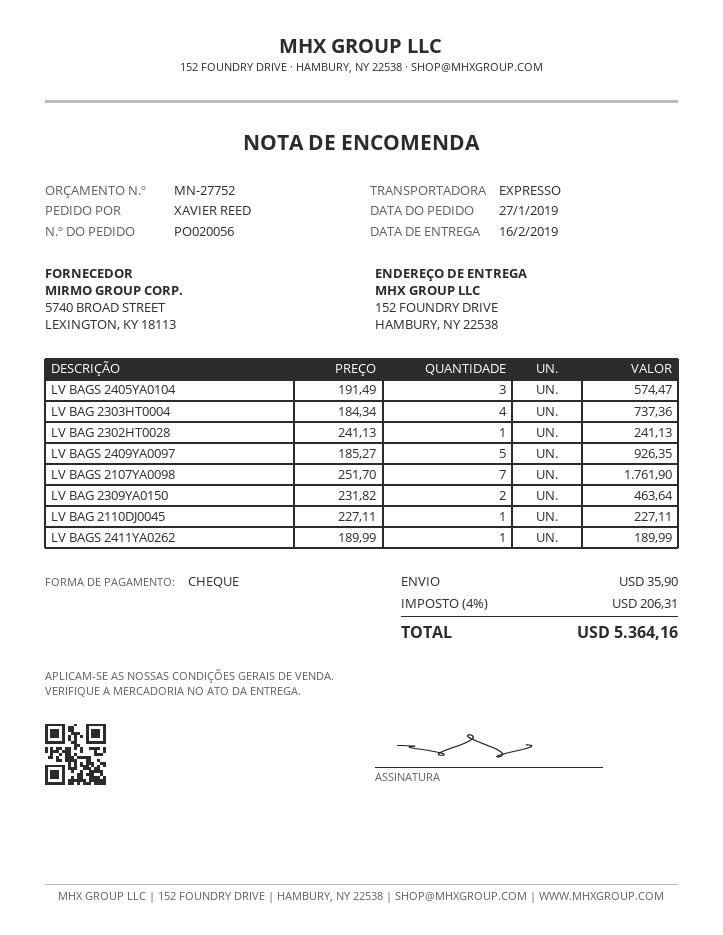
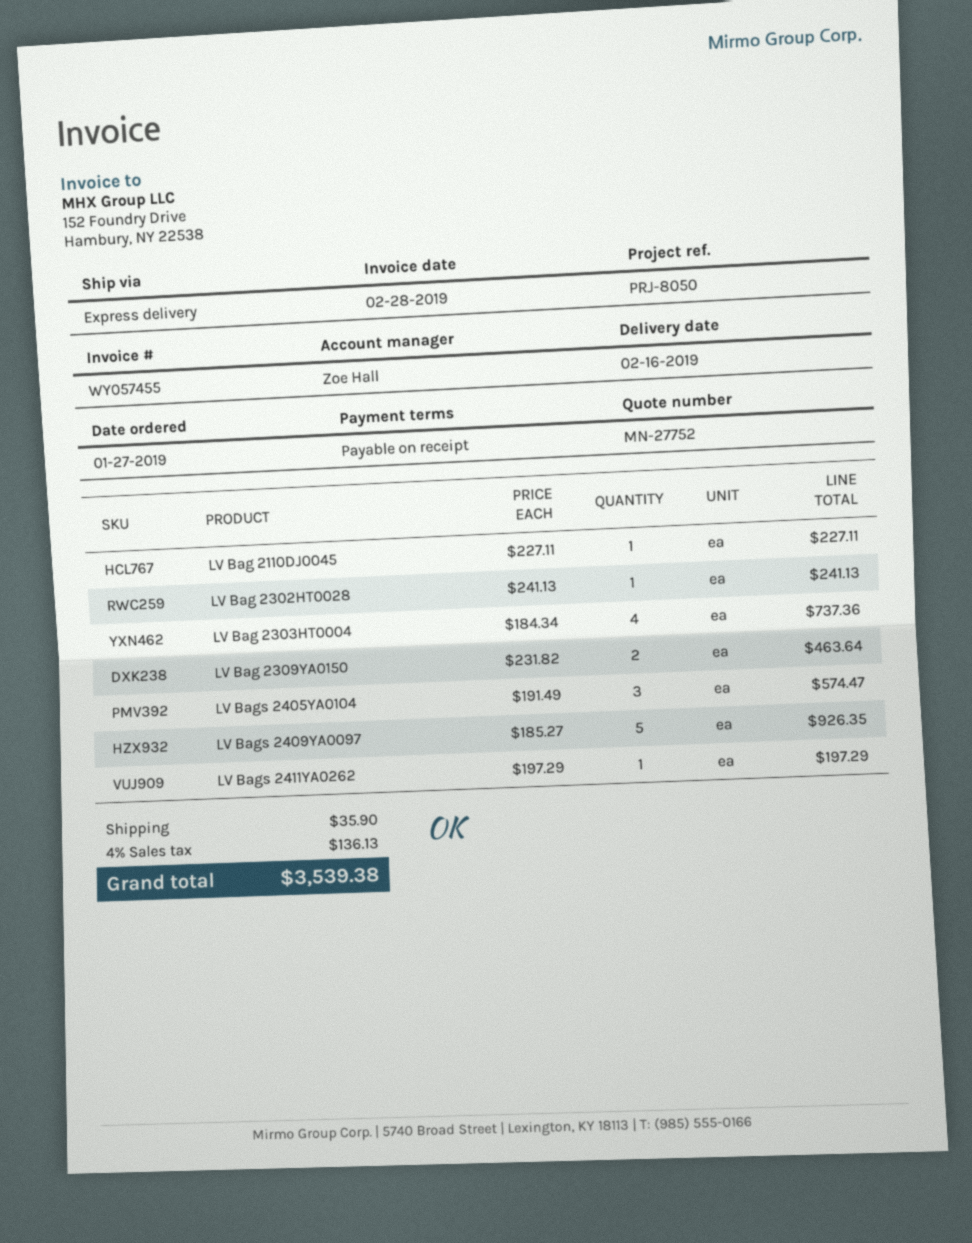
LV BAGS 2107YA0098: 7 x 251.70 = 1761.90 -> none
LV BAGS 2411YA0262: 1 x 189.99 = 189.99 -> 1 x 197.29 = 197.29
tax: 4% = 206.31 -> 4% = 136.13
total: 5364.16 -> 3539.38

